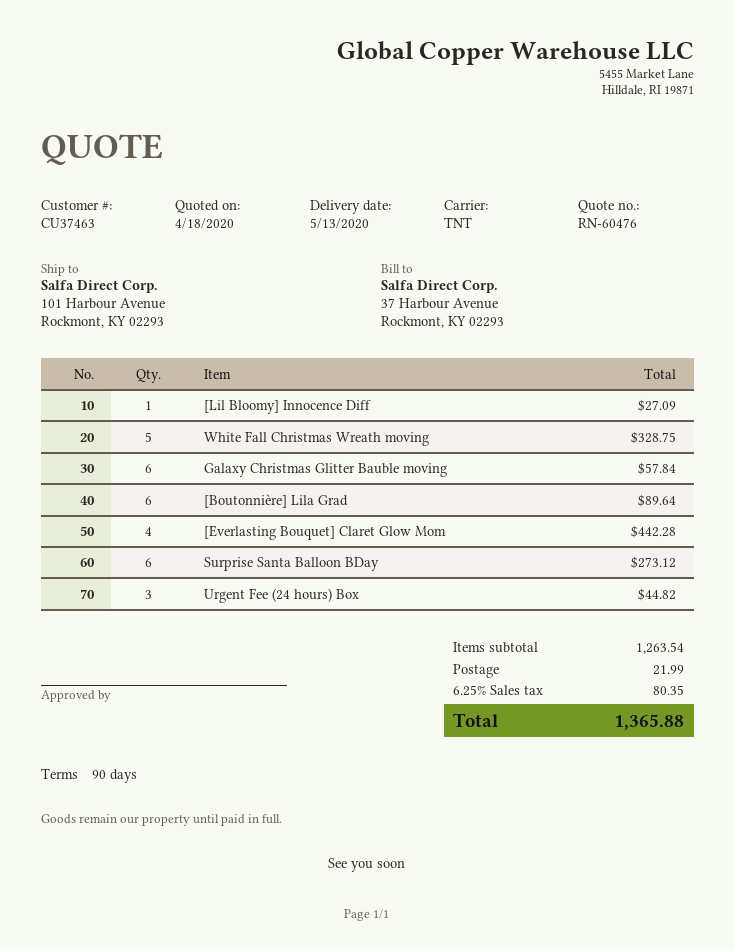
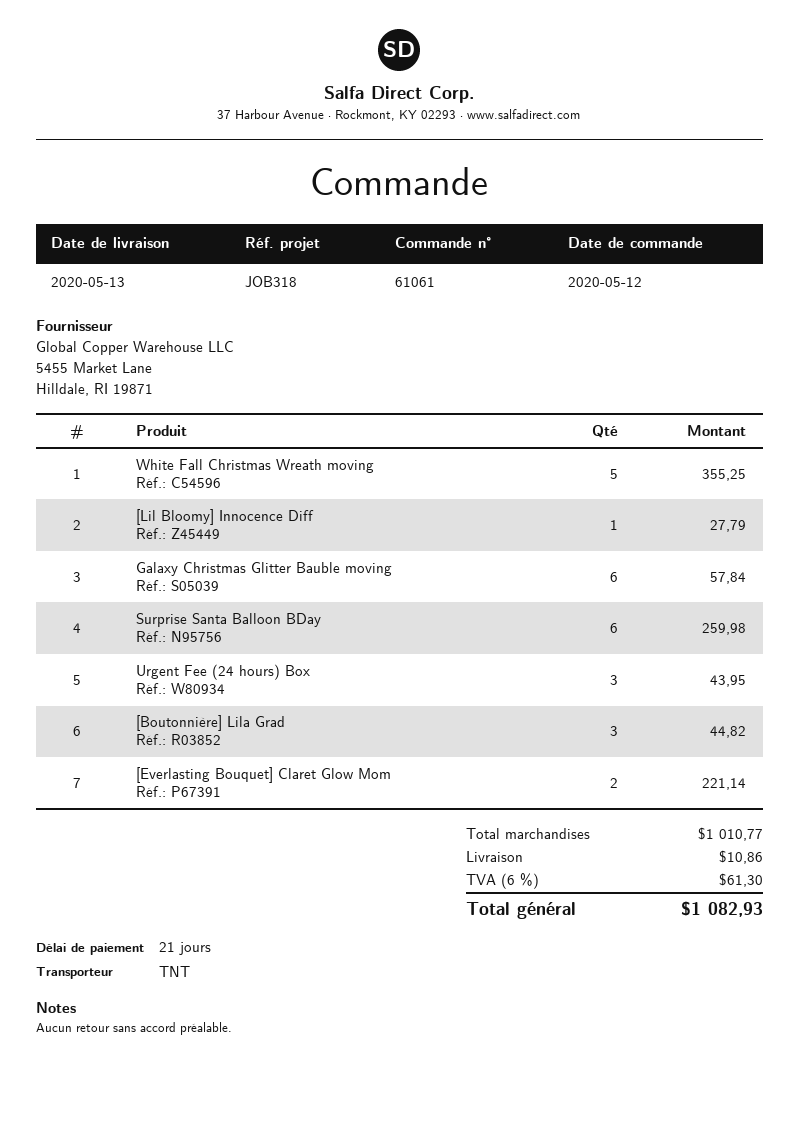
payment terms: 90 days -> 21 days
[Lil Bloomy] Innocence Diff: 1 for 27.09 -> 1 for 27.79
White Fall Christmas Wreath moving: 5 for 328.75 -> 5 for 355.25
[Boutonnière] Lila Grad: 6 for 89.64 -> 3 for 44.82
[Everlasting Bouquet] Claret Glow Mom: 4 for 442.28 -> 2 for 221.14
Surprise Santa Balloon BDay: 6 for 273.12 -> 6 for 259.98
Urgent Fee (24 hours) Box: 3 for 44.82 -> 3 for 43.95
subtotal: 1263.54 -> 1010.77
shipping: 21.99 -> 10.86
tax: 6.25% = 80.35 -> 6% = 61.30
total: 1365.88 -> 1082.93

